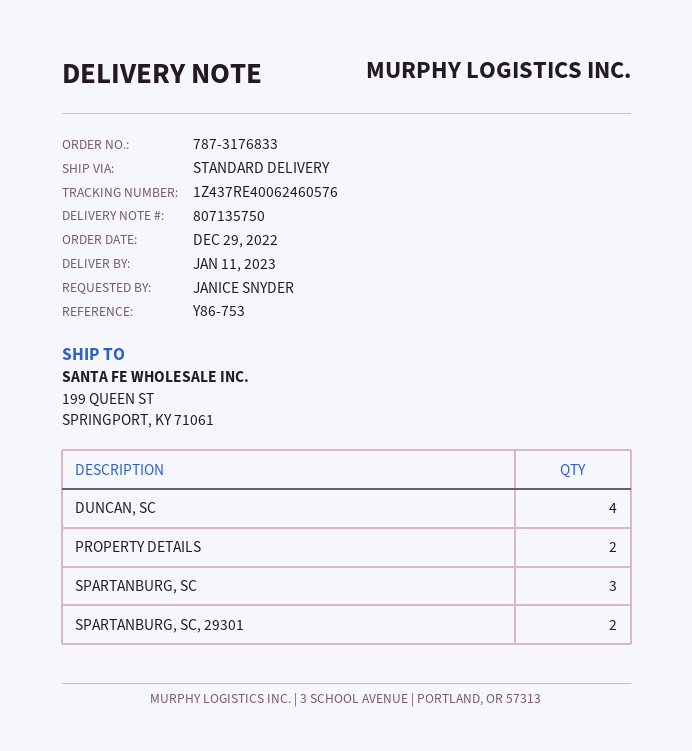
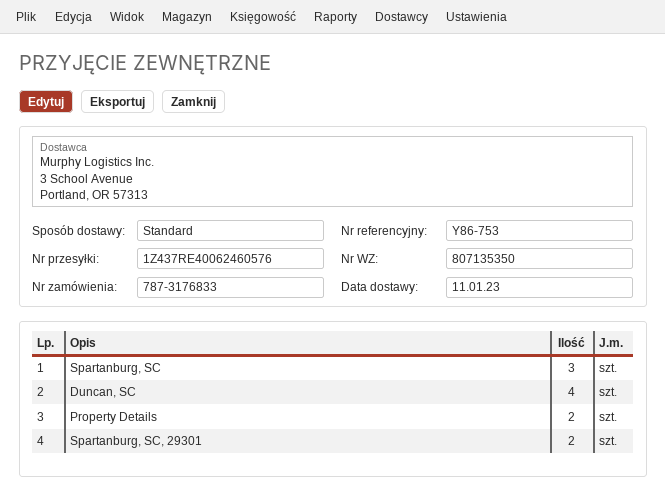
delivery note number: 807135750 -> 807135350

